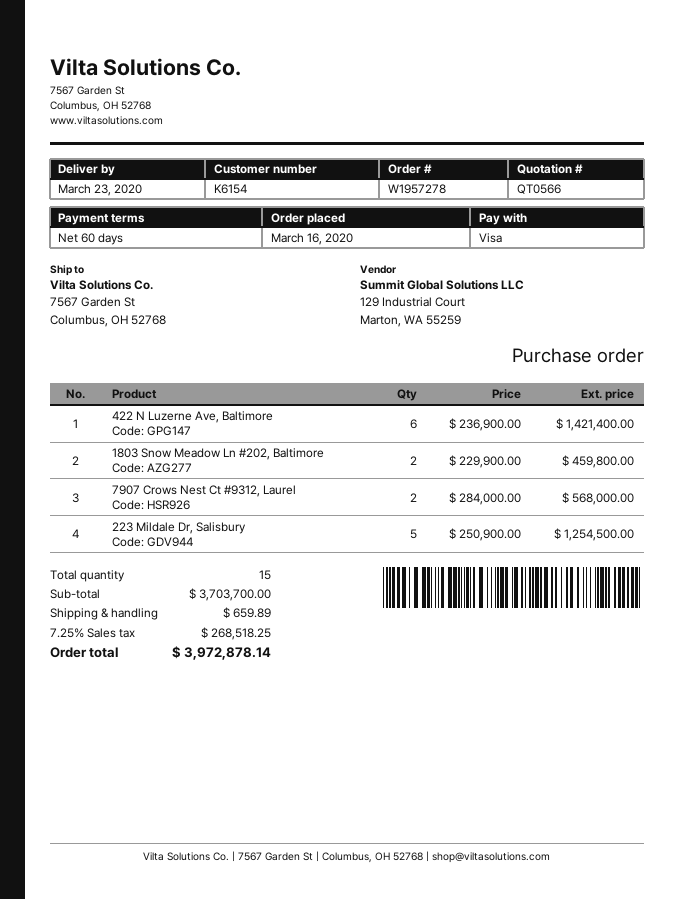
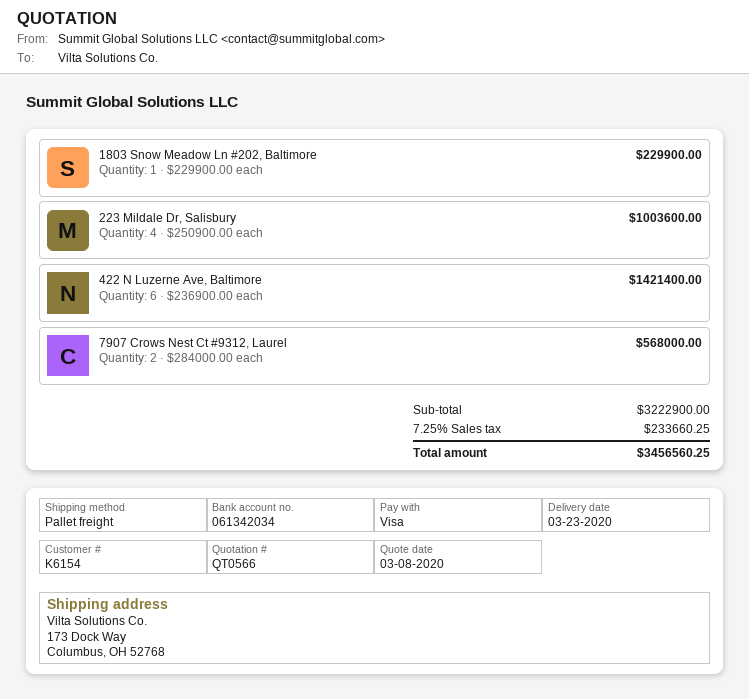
ship to: 7567 Garden St, Columbus, OH 52768 -> 173 Dock Way, Columbus, OH 52768
1803 Snow Meadow Ln #202, Baltimore: 2 x 229900.00 = 459800.00 -> 1 x 229900.00 = 229900.00
223 Mildale Dr, Salisbury: 5 x 250900.00 = 1254500.00 -> 4 x 250900.00 = 1003600.00
subtotal: 3703700.00 -> 3222900.00
shipping: 659.89 -> none
tax: 7.25% = 268518.25 -> 7.25% = 233660.25
total: 3972878.14 -> 3456560.25

